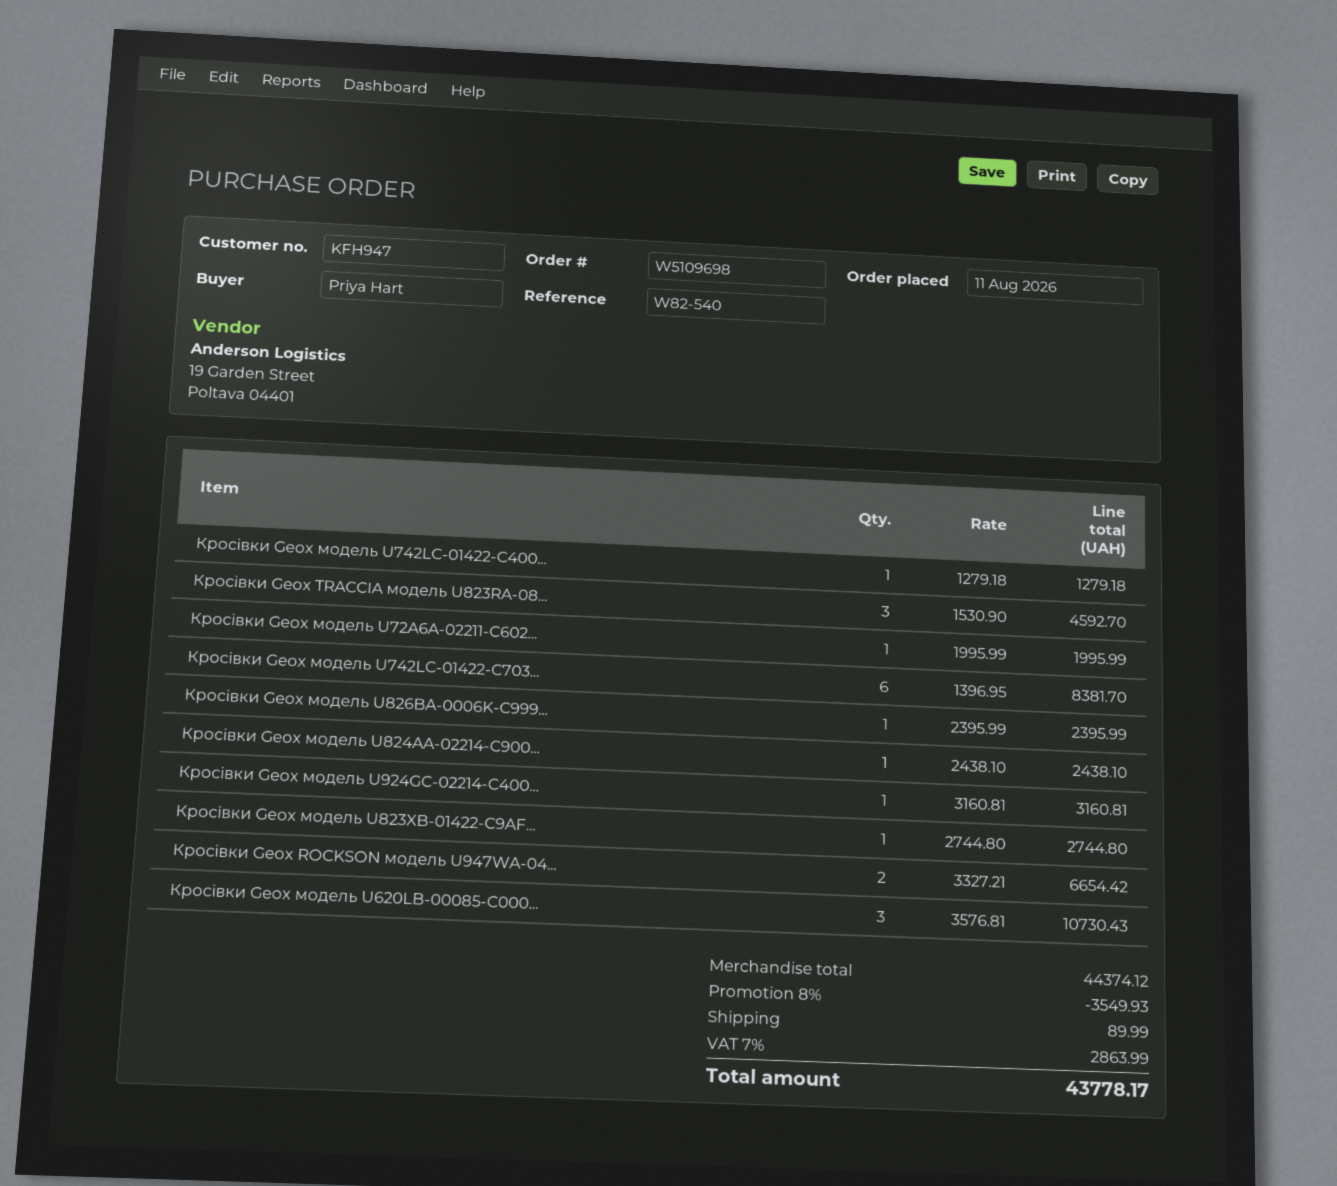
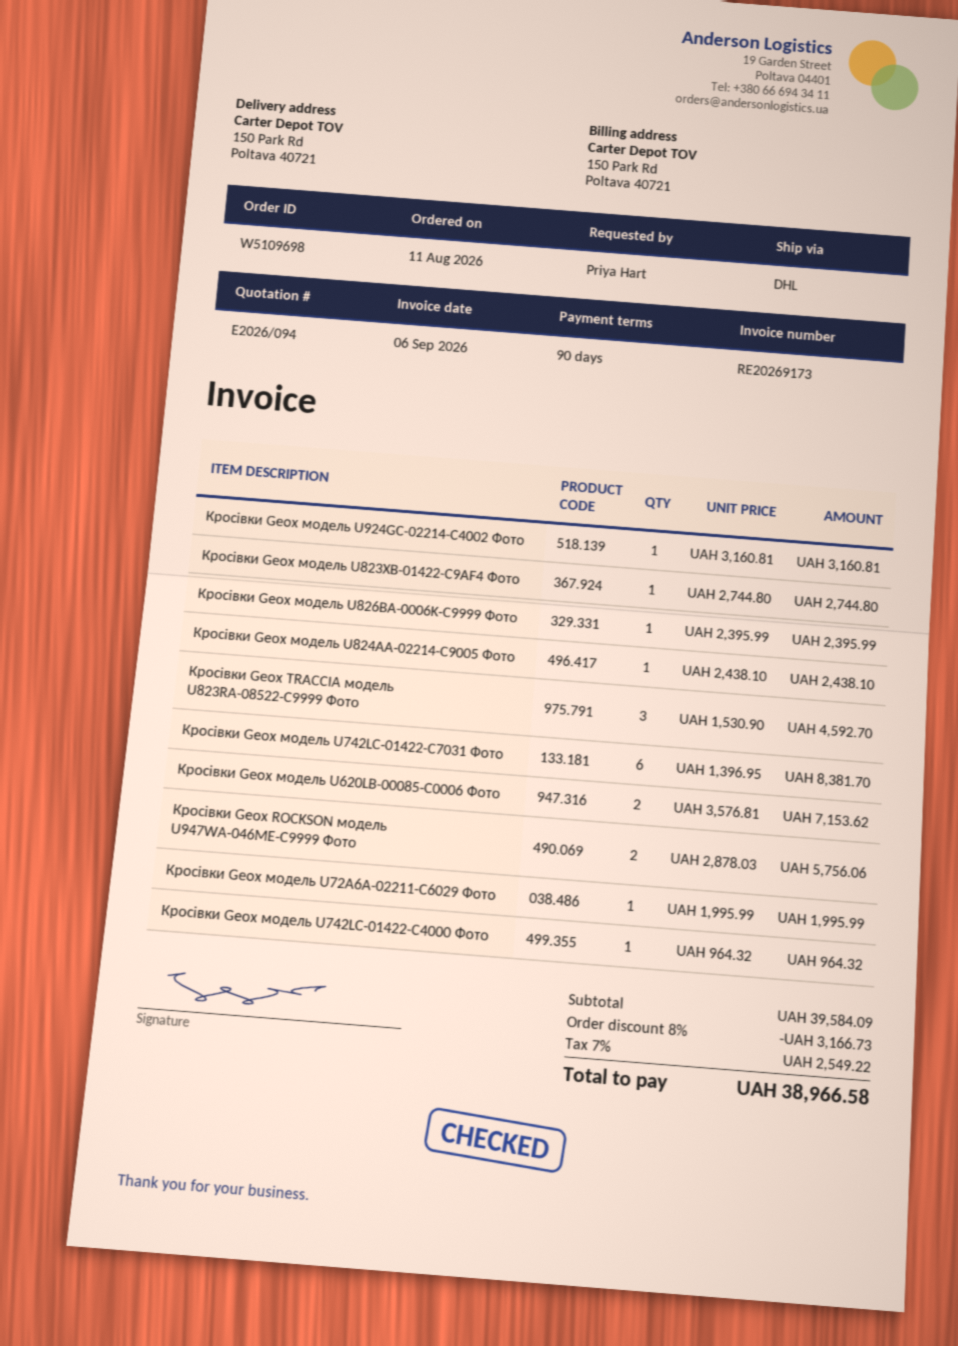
Кросівки Geox модель U742LC-01422-C400...: 1 x 1279.18 = 1279.18 -> 1 x 964.32 = 964.32
Кросівки Geox ROCKSON модель U947WA-04...: 2 x 3327.21 = 6654.42 -> 2 x 2878.03 = 5756.06
Кросівки Geox модель U620LB-00085-C000...: 3 x 3576.81 = 10730.43 -> 2 x 3576.81 = 7153.62
subtotal: 44374.12 -> 39584.09
discount: 8% = 3549.93 -> 8% = 3166.73
shipping: 89.99 -> none
tax: 7% = 2863.99 -> 7% = 2549.22
total: 43778.17 -> 38966.58

